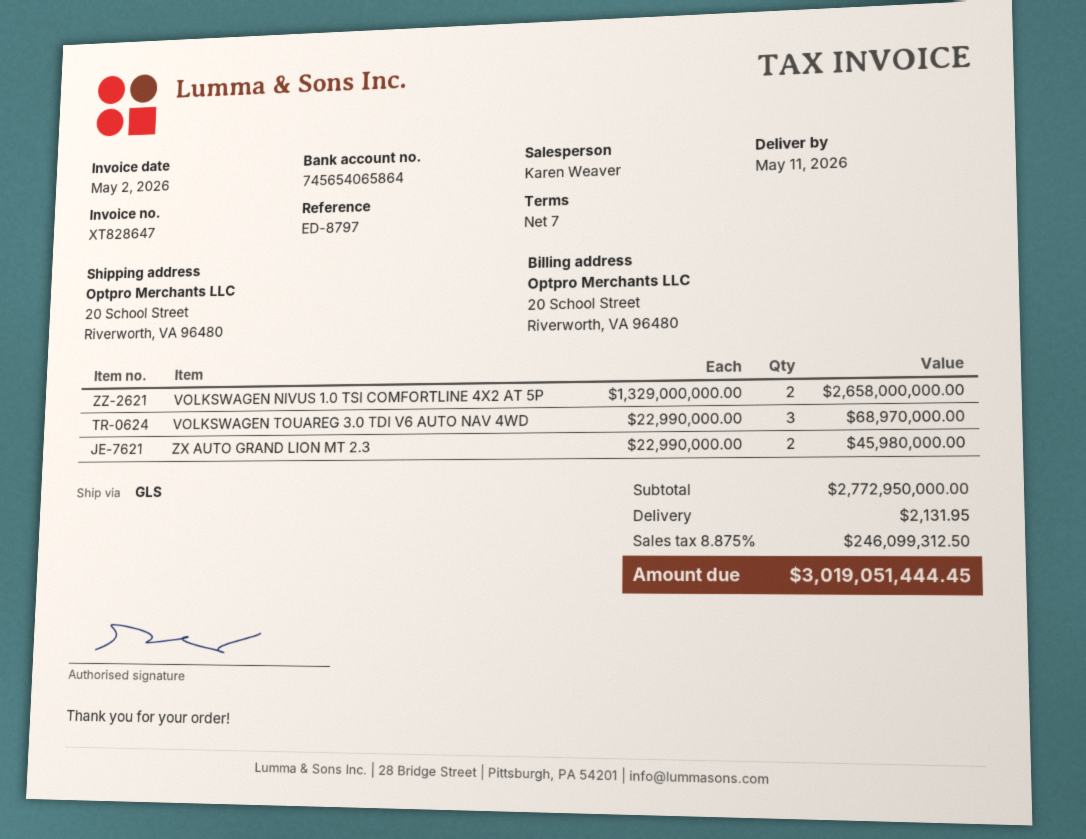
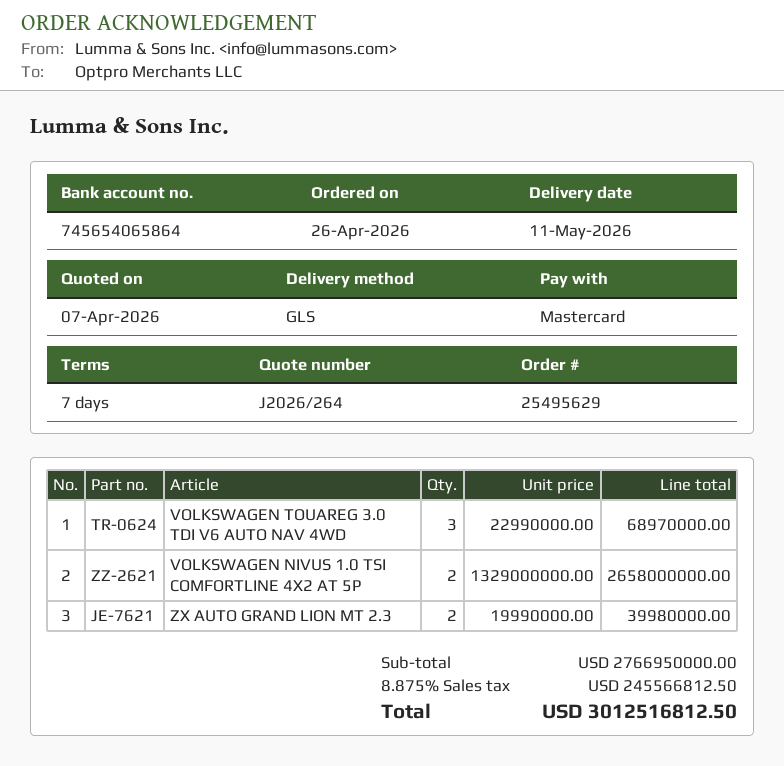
ZX AUTO GRAND LION MT 2.3: 2 x 22990000.00 = 45980000.00 -> 2 x 19990000.00 = 39980000.00
subtotal: 2772950000.00 -> 2766950000.00
shipping: 2131.95 -> none
tax: 8.875% = 246099312.50 -> 8.875% = 245566812.50
total: 3019051444.45 -> 3012516812.50

